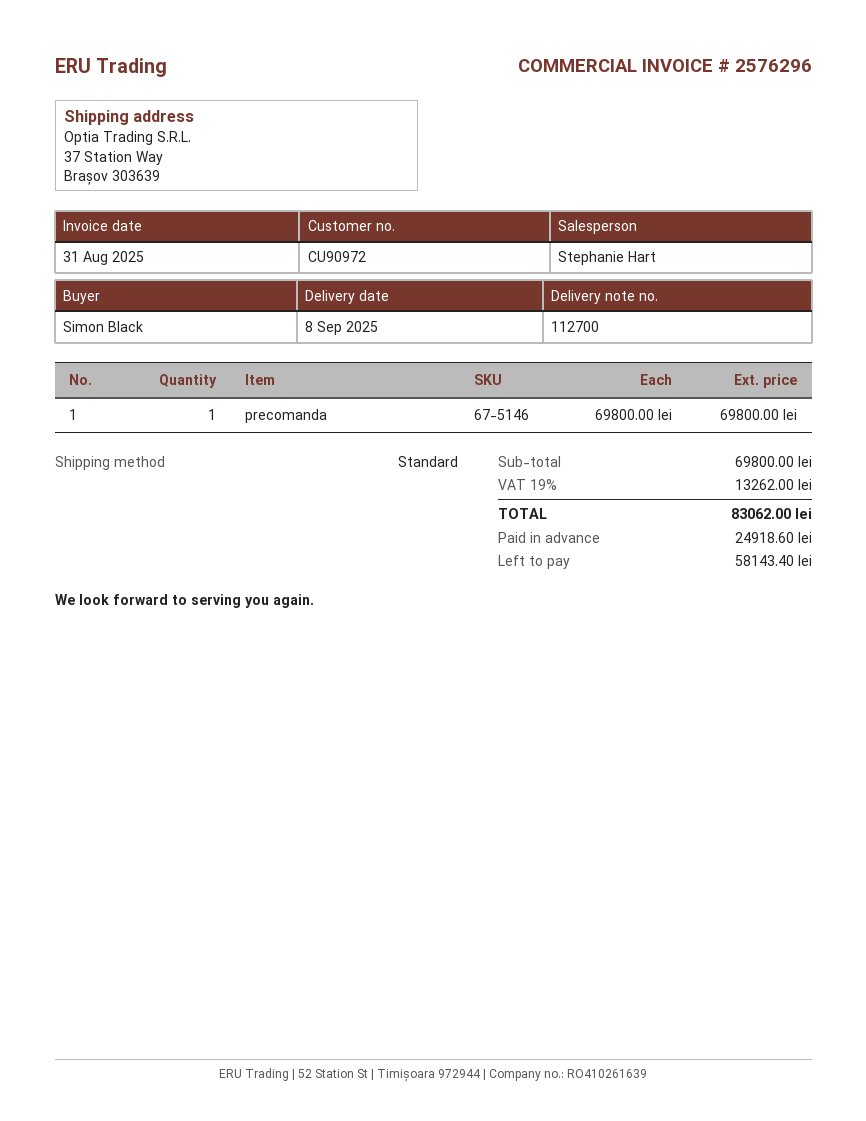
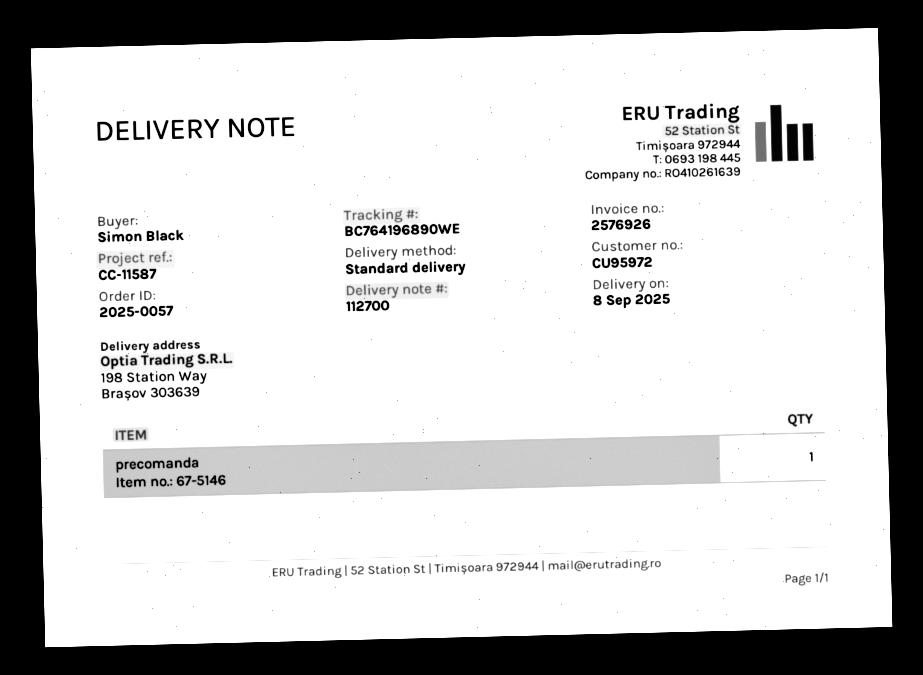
invoice number: 2576296 -> 2576926
customer number: CU90972 -> CU95972
ship to: 37 Station Way, Brașov 303639 -> 198 Station Way, Brașov 303639

